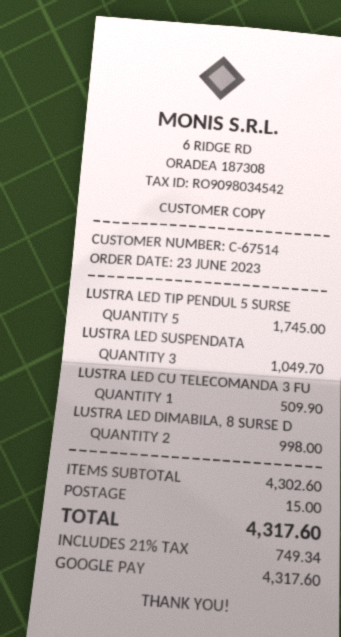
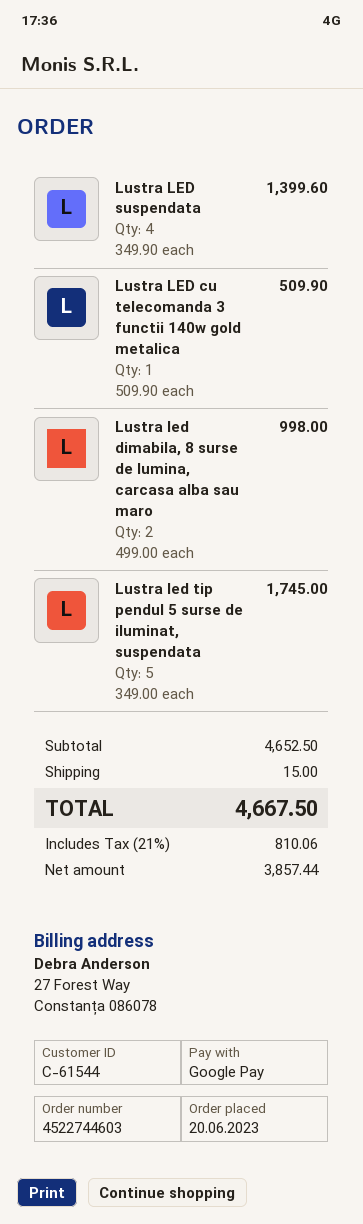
order date: 2023-06-23 -> 2023-06-20
customer number: C-67514 -> C-61544
LUSTRA LED SUSPENDATA: 3 for 1049.70 -> 4 for 1399.60
subtotal: 4302.60 -> 4652.50
tax: 21% = 749.34 -> 21% = 810.06
total: 4317.60 -> 4667.50

